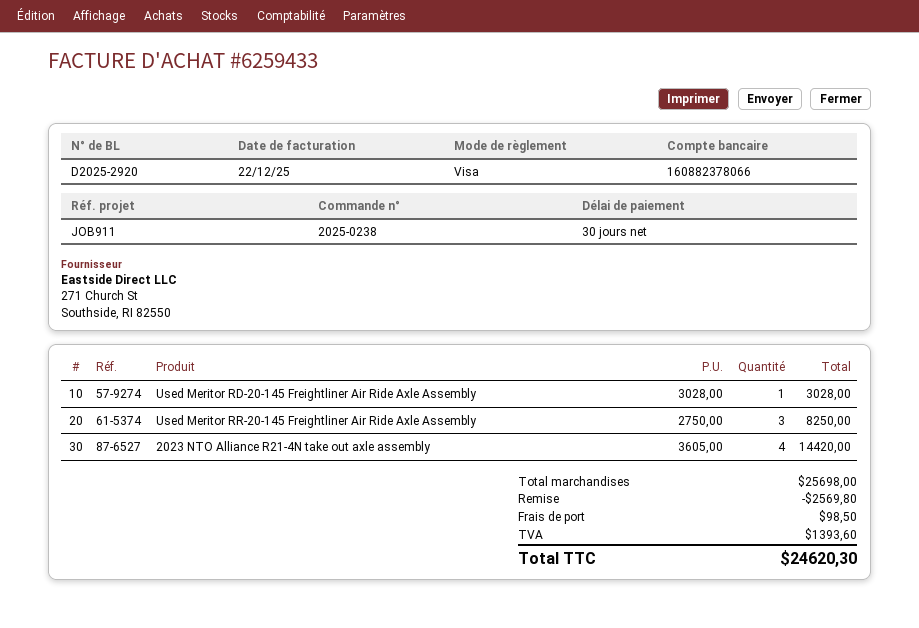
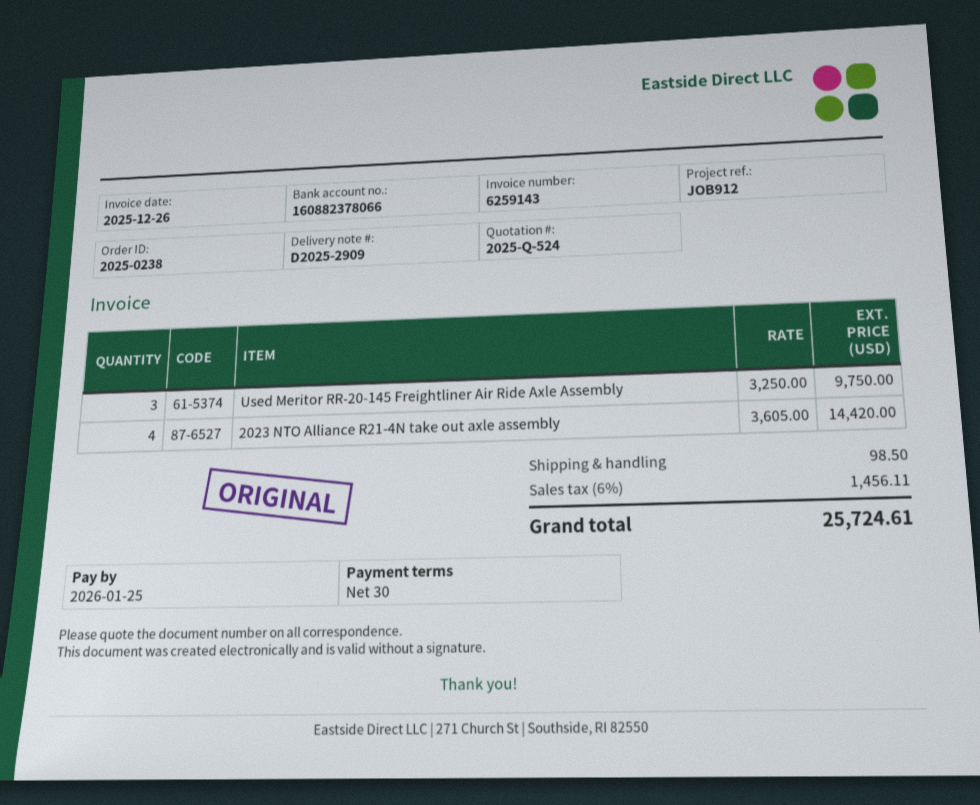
delivery note number: D2025-2920 -> D2025-2909
invoice number: 6259433 -> 6259143
invoice date: 2025-12-22 -> 2025-12-26
reference: JOB911 -> JOB912
Used Meritor RD-20-145 Freightliner Air Ride Axle Assembly: 1 x 3028.00 = 3028.00 -> none
Used Meritor RR-20-145 Freightliner Air Ride Axle Assembly: 3 x 2750.00 = 8250.00 -> 3 x 3250.00 = 9750.00
discount: 2569.80 -> none
tax: 1393.60 -> 1456.11
total: 24620.30 -> 25724.61

